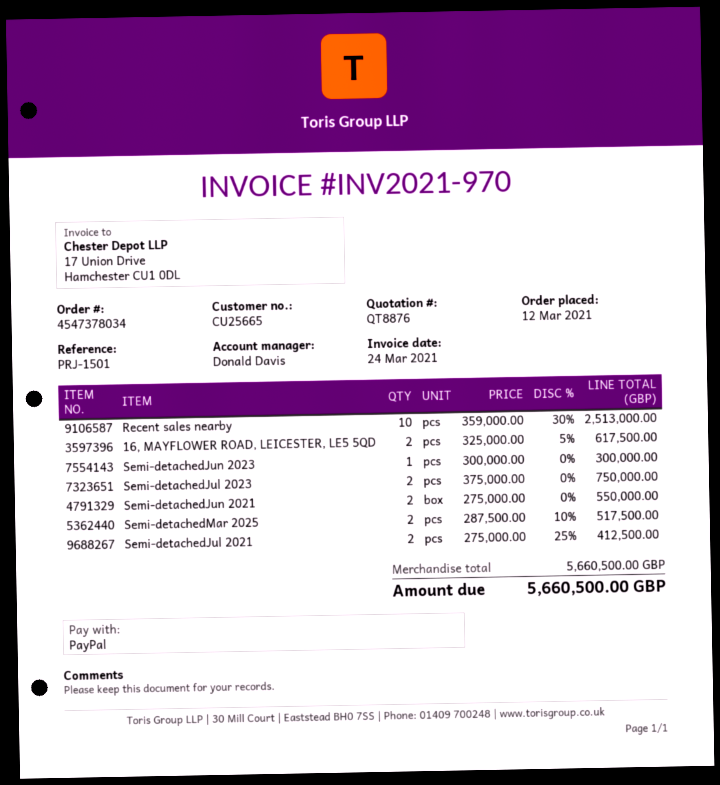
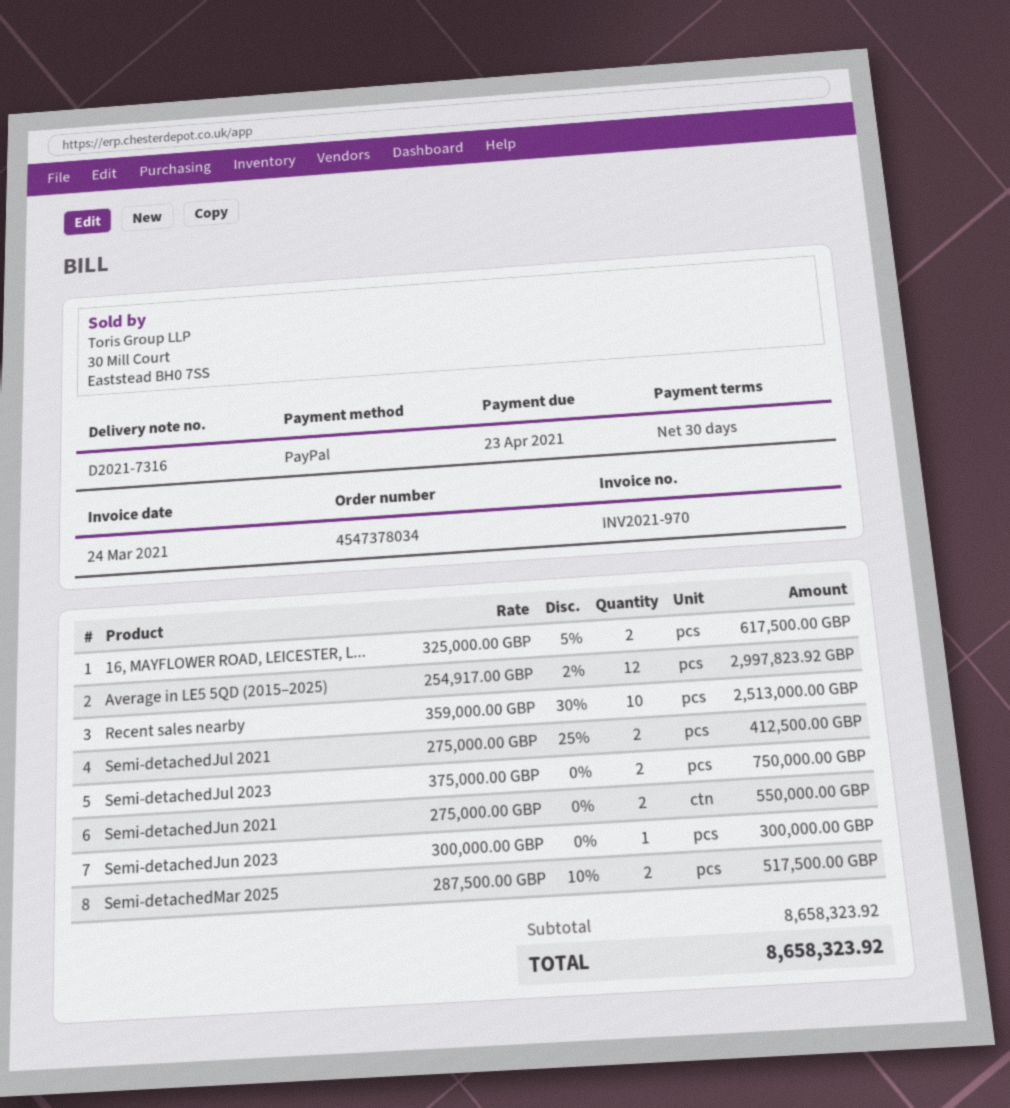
Average in LE5 5QD (2015–2025): none -> 12 x 254917.00 - 2% = 2997823.92
subtotal: 5660500.00 -> 8658323.92
total: 5660500.00 -> 8658323.92

